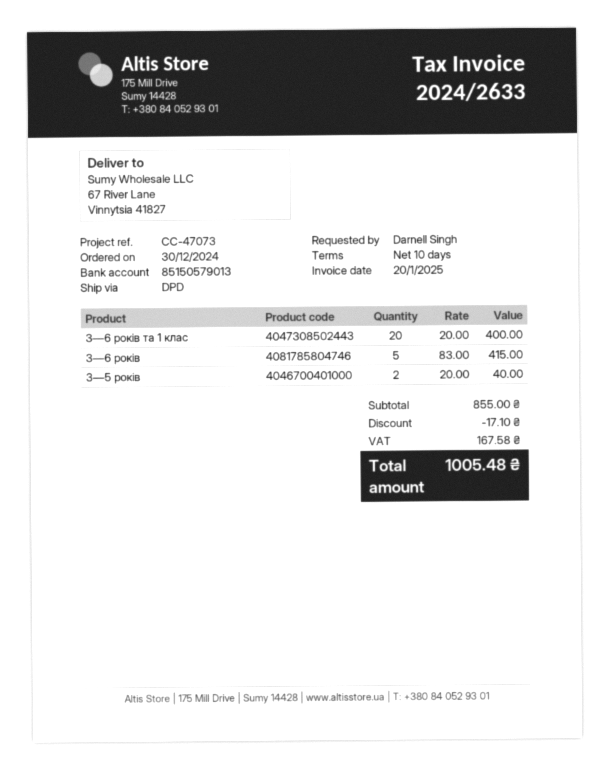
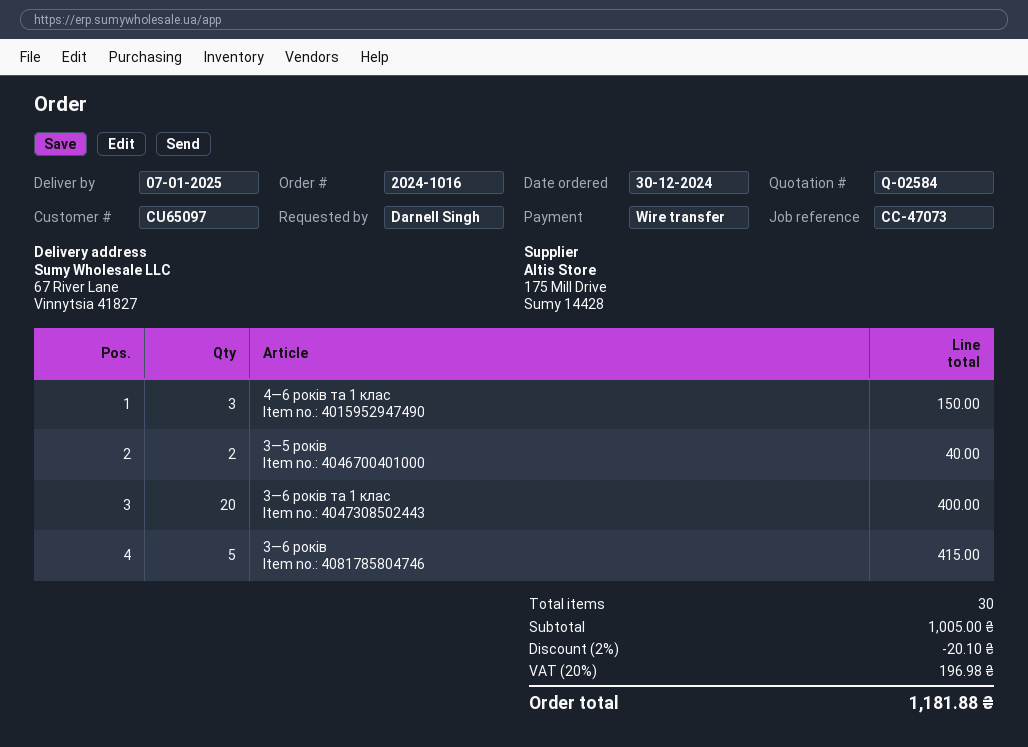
4—6 років та 1 клас: none -> 3 for 150.00
subtotal: 855.00 -> 1005.00
discount: 17.10 -> 20.10
tax: 167.58 -> 196.98
total: 1005.48 -> 1181.88

